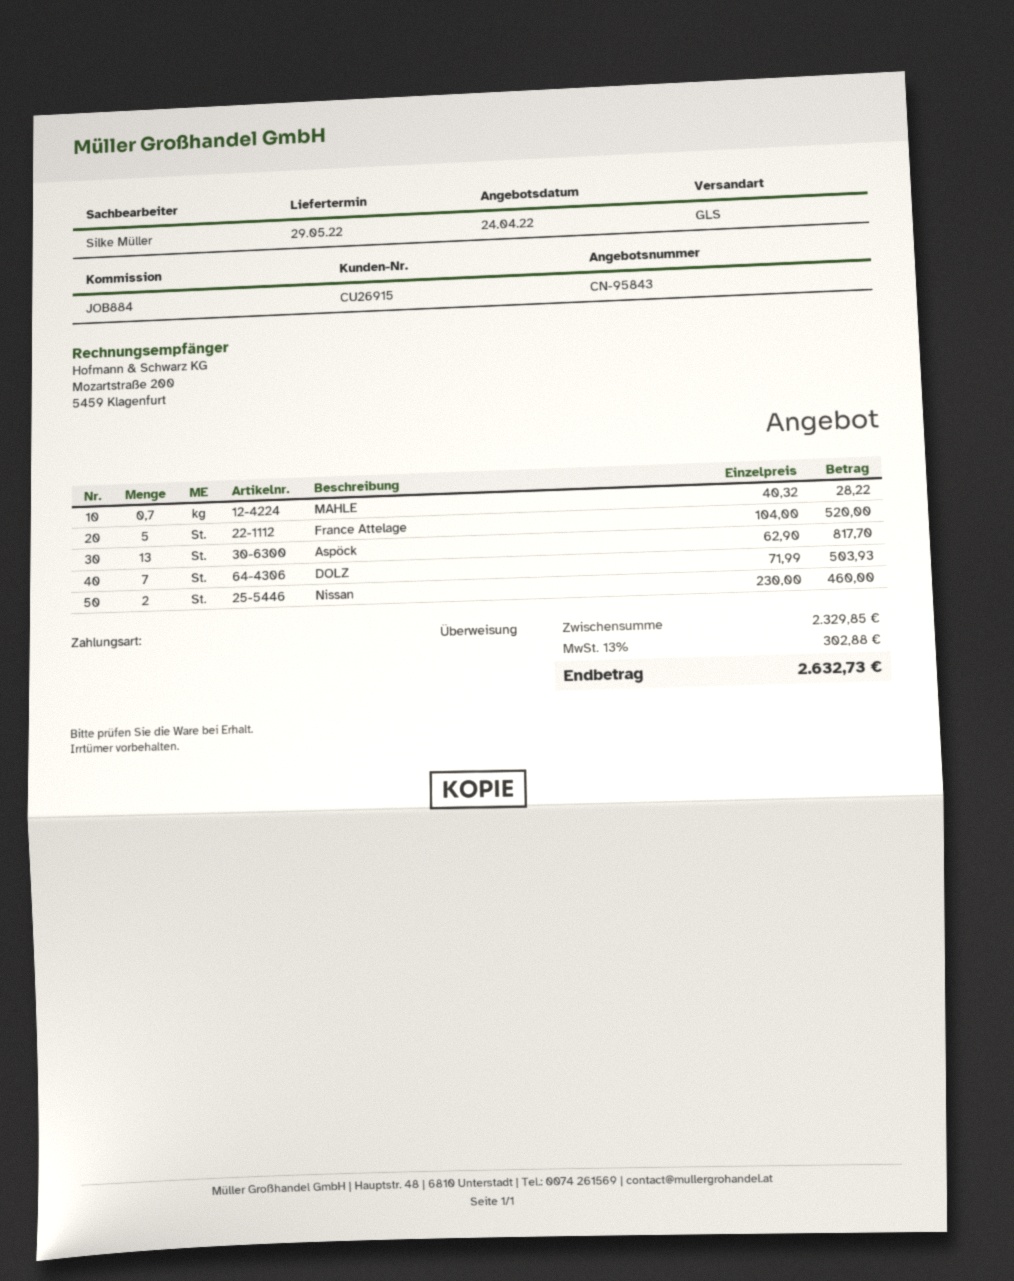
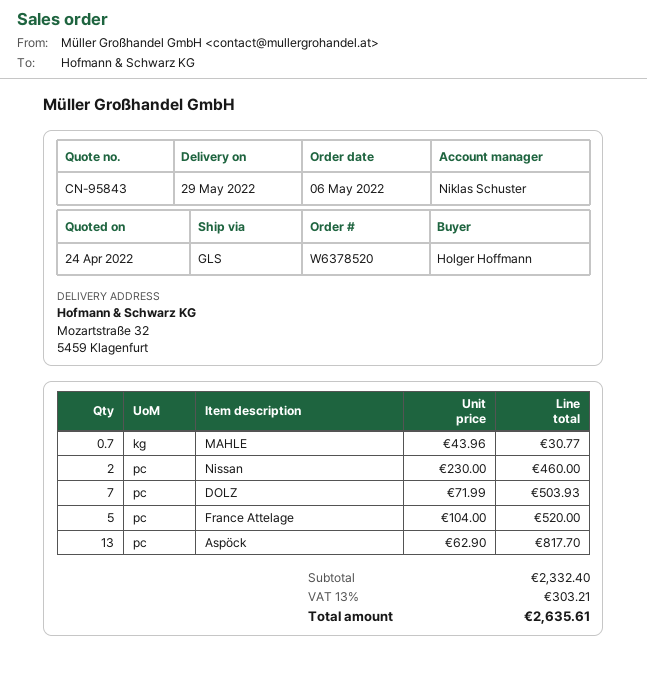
sales rep: Silke Müller -> Niklas Schuster
MAHLE: 0.7 x 40.32 = 28.22 -> 0.7 x 43.96 = 30.77
subtotal: 2329.85 -> 2332.40
tax: 13% = 302.88 -> 13% = 303.21
total: 2632.73 -> 2635.61

